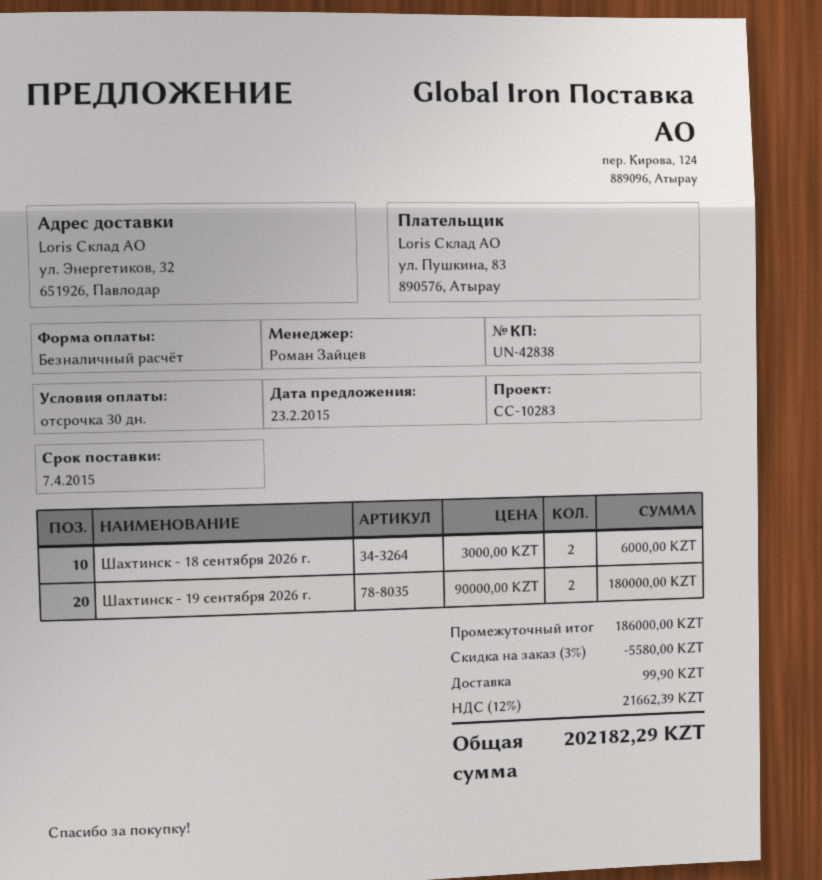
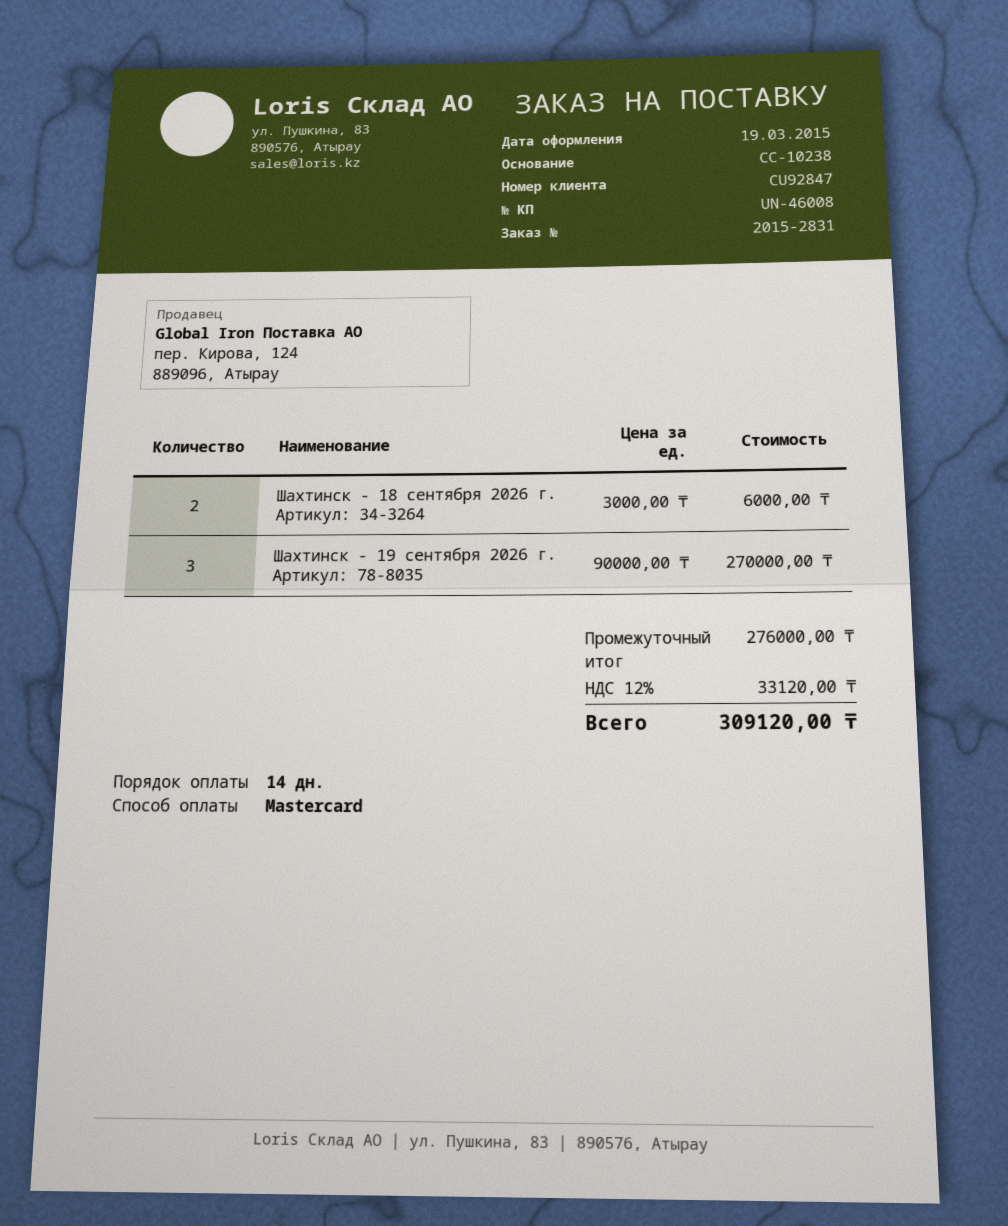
quote number: UN-42838 -> UN-46008
payment terms: 30 days -> 14 days
reference: CC-10283 -> CC-10238
payment method: bank transfer -> Mastercard
Шахтинск - 19 сентября 2026 г.: 2 x 90000.00 = 180000.00 -> 3 x 90000.00 = 270000.00
subtotal: 186000.00 -> 276000.00
discount: 3% = 5580.00 -> none
shipping: 99.90 -> none
tax: 12% = 21662.39 -> 12% = 33120.00
total: 202182.29 -> 309120.00

